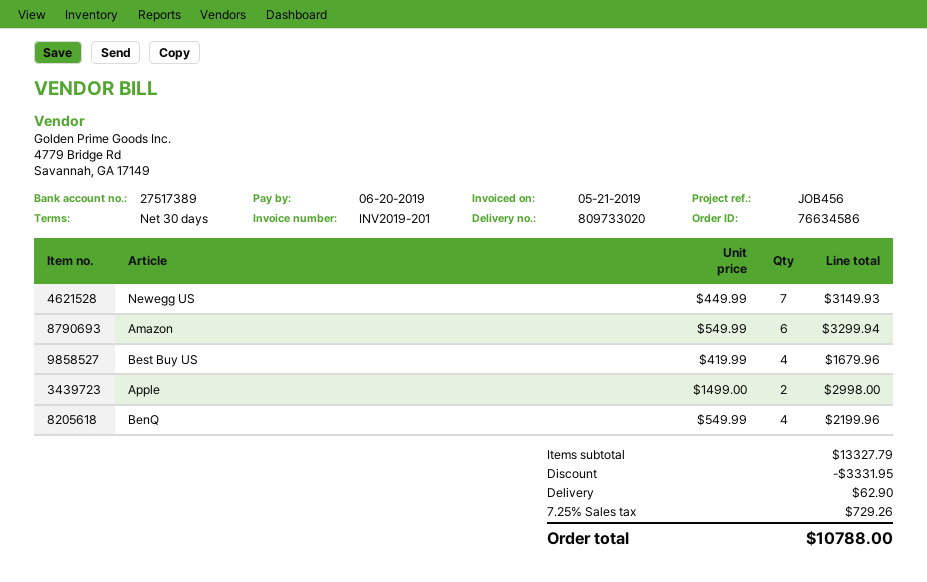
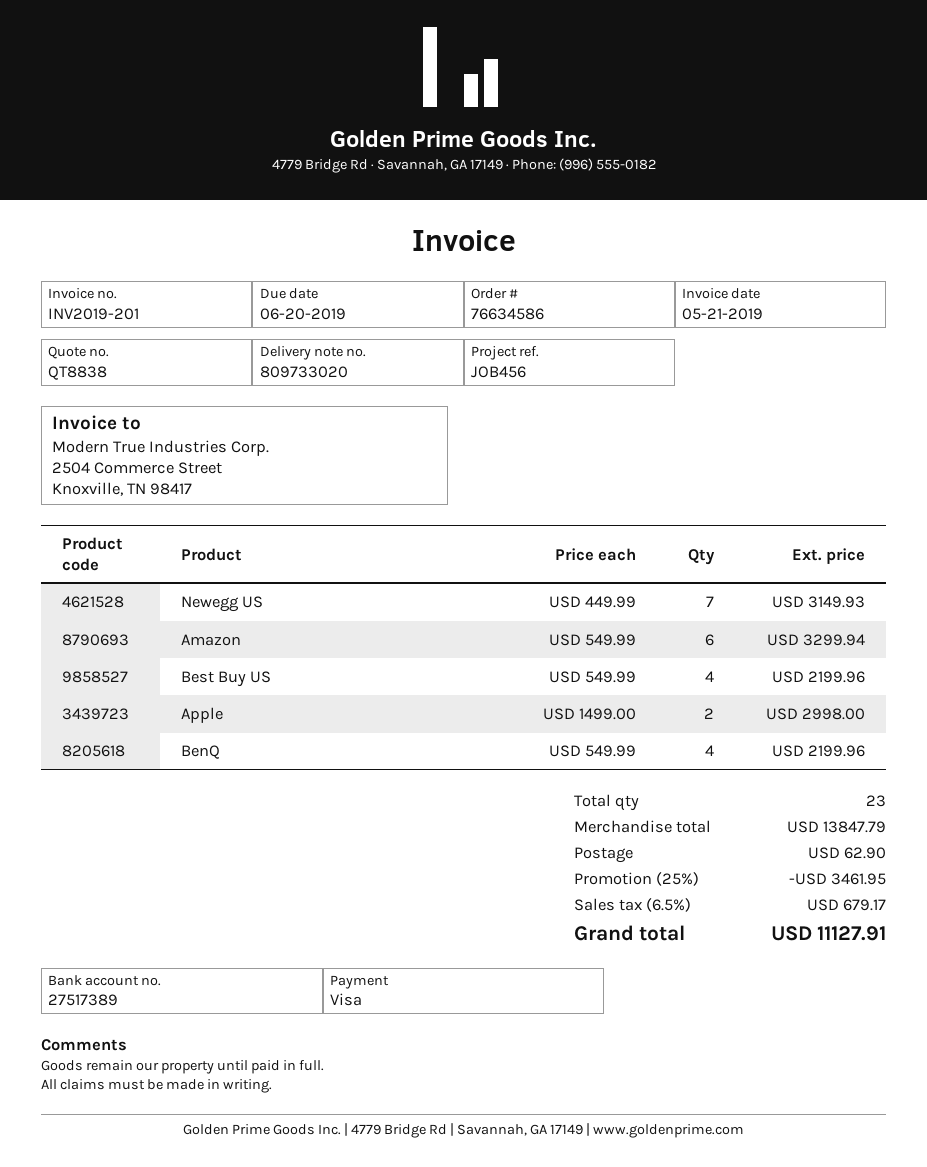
Best Buy US: 4 x 419.99 = 1679.96 -> 4 x 549.99 = 2199.96
subtotal: 13327.79 -> 13847.79
discount: 3331.95 -> 3461.95
tax: 7.25% = 729.26 -> 6.5% = 679.17
total: 10788.00 -> 11127.91

